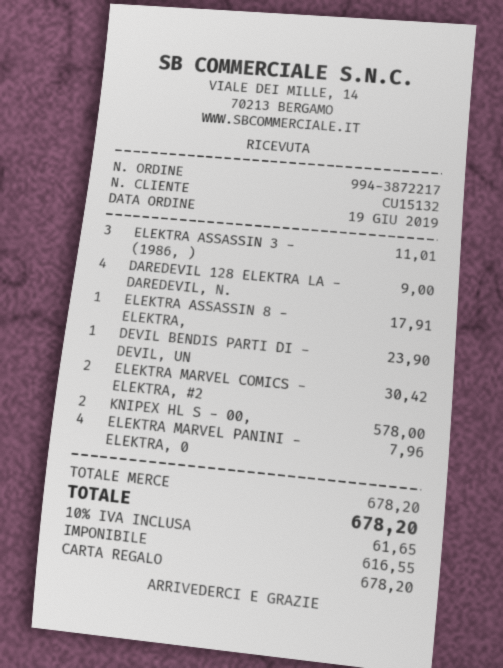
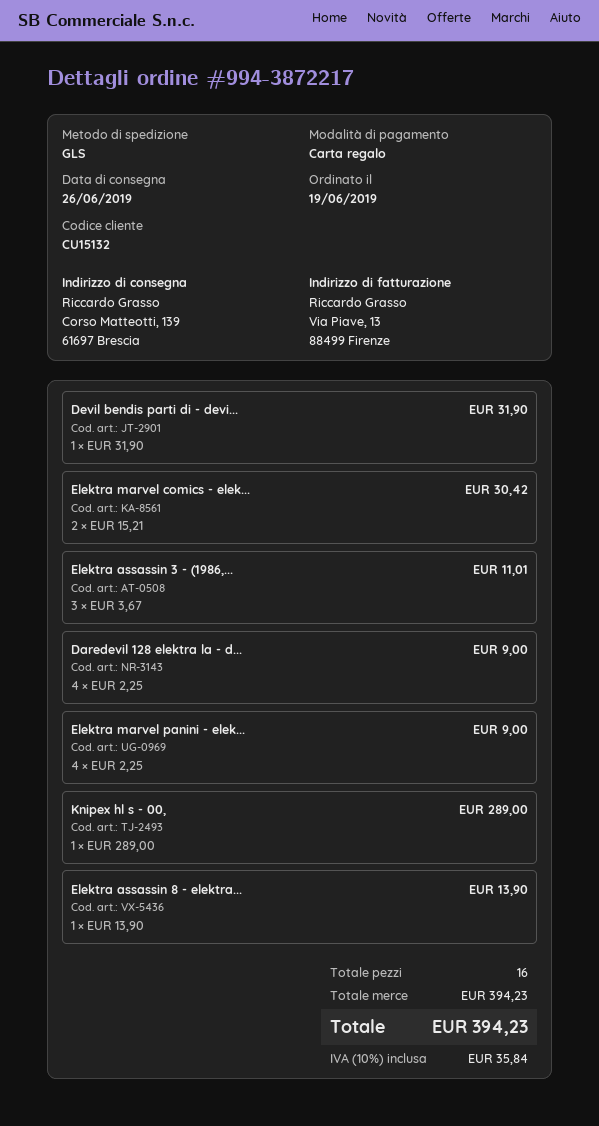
ELEKTRA ASSASSIN 8 - ELEKTRA,: 1 for 17.91 -> 1 for 13.90
DEVIL BENDIS PARTI DI - DEVIL, UN: 1 for 23.90 -> 1 for 31.90
KNIPEX HL S - 00,: 2 for 578.00 -> 1 for 289.00
ELEKTRA MARVEL PANINI - ELEKTRA, 0: 4 for 7.96 -> 4 for 9.00
subtotal: 678.20 -> 394.23
tax: 10% = 61.65 -> 10% = 35.84
total: 678.20 -> 394.23

